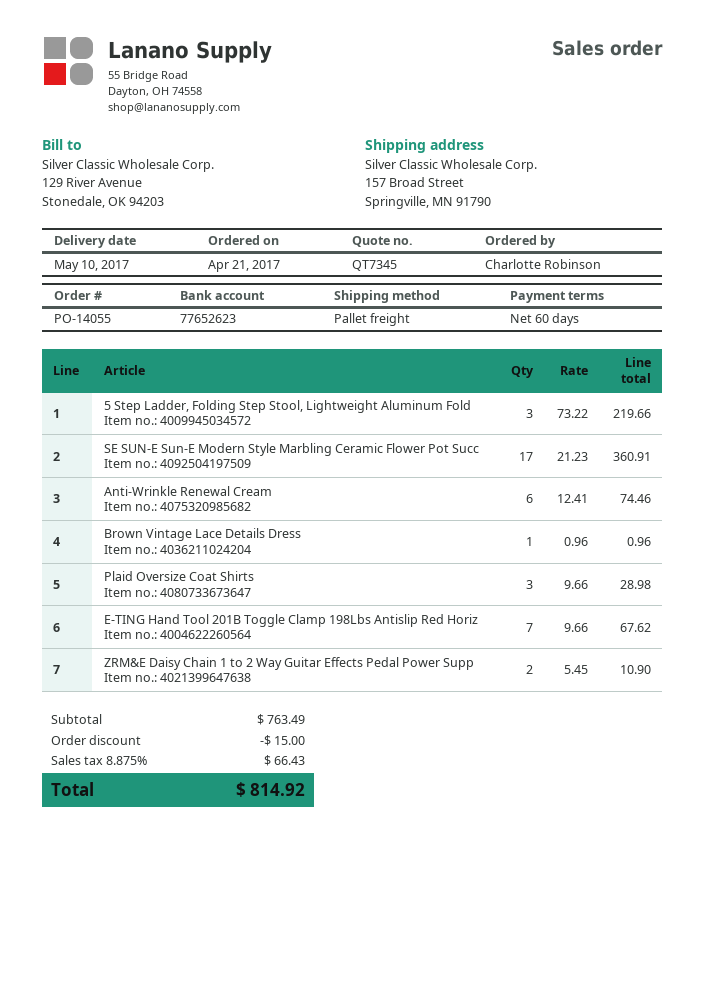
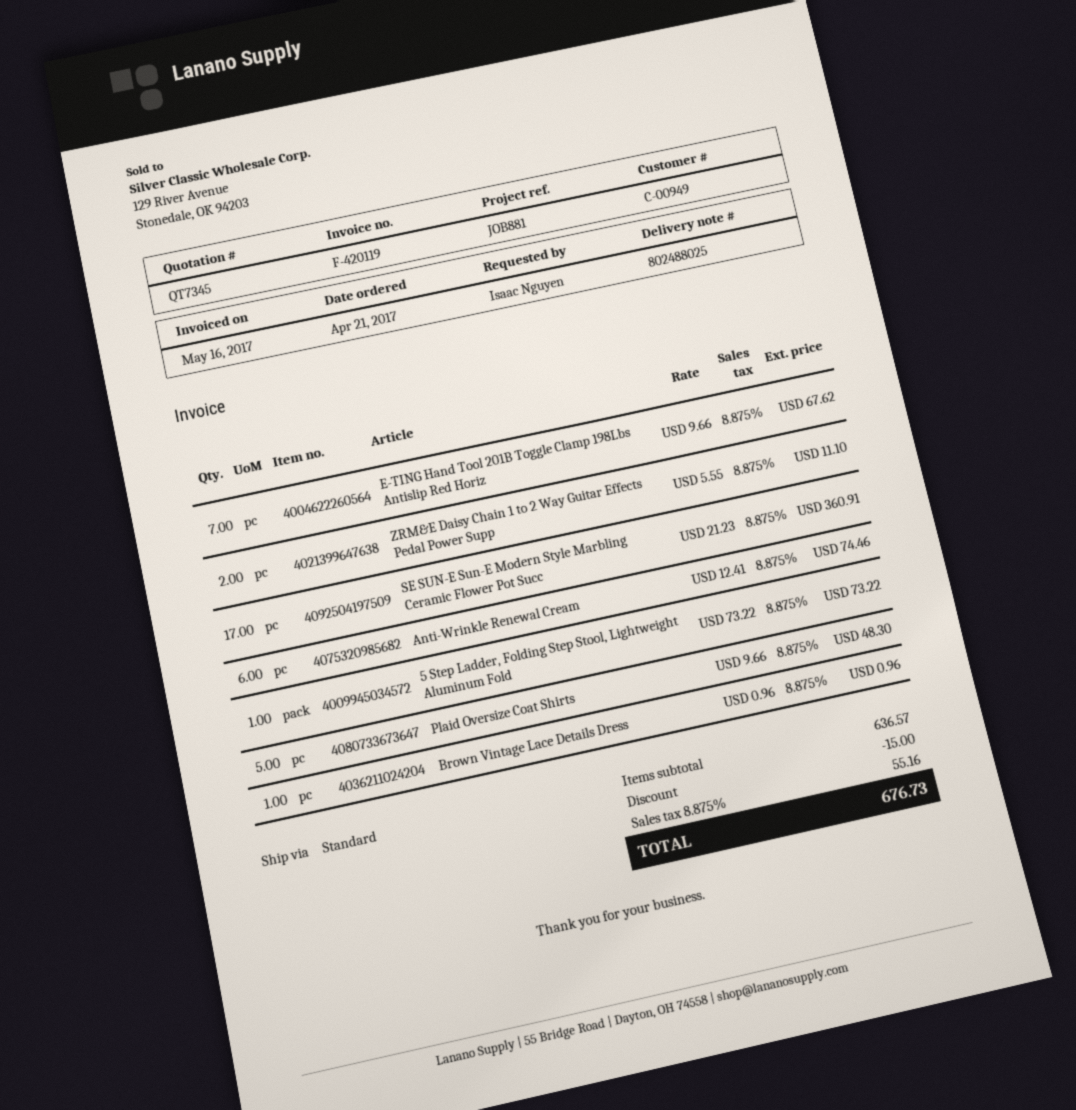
ordered by: Charlotte Robinson -> Isaac Nguyen
shipping method: pallet freight -> standard
5 Step Ladder, Folding Step Stool, Lightweight Aluminum Fold: 3 x 73.22 = 219.66 -> 1 x 73.22 = 73.22
Plaid Oversize Coat Shirts: 3 x 9.66 = 28.98 -> 5 x 9.66 = 48.30
ZRM&E Daisy Chain 1 to 2 Way Guitar Effects Pedal Power Supp: 2 x 5.45 = 10.90 -> 2 x 5.55 = 11.10
subtotal: 763.49 -> 636.57
tax: 8.875% = 66.43 -> 8.875% = 55.16
total: 814.92 -> 676.73

